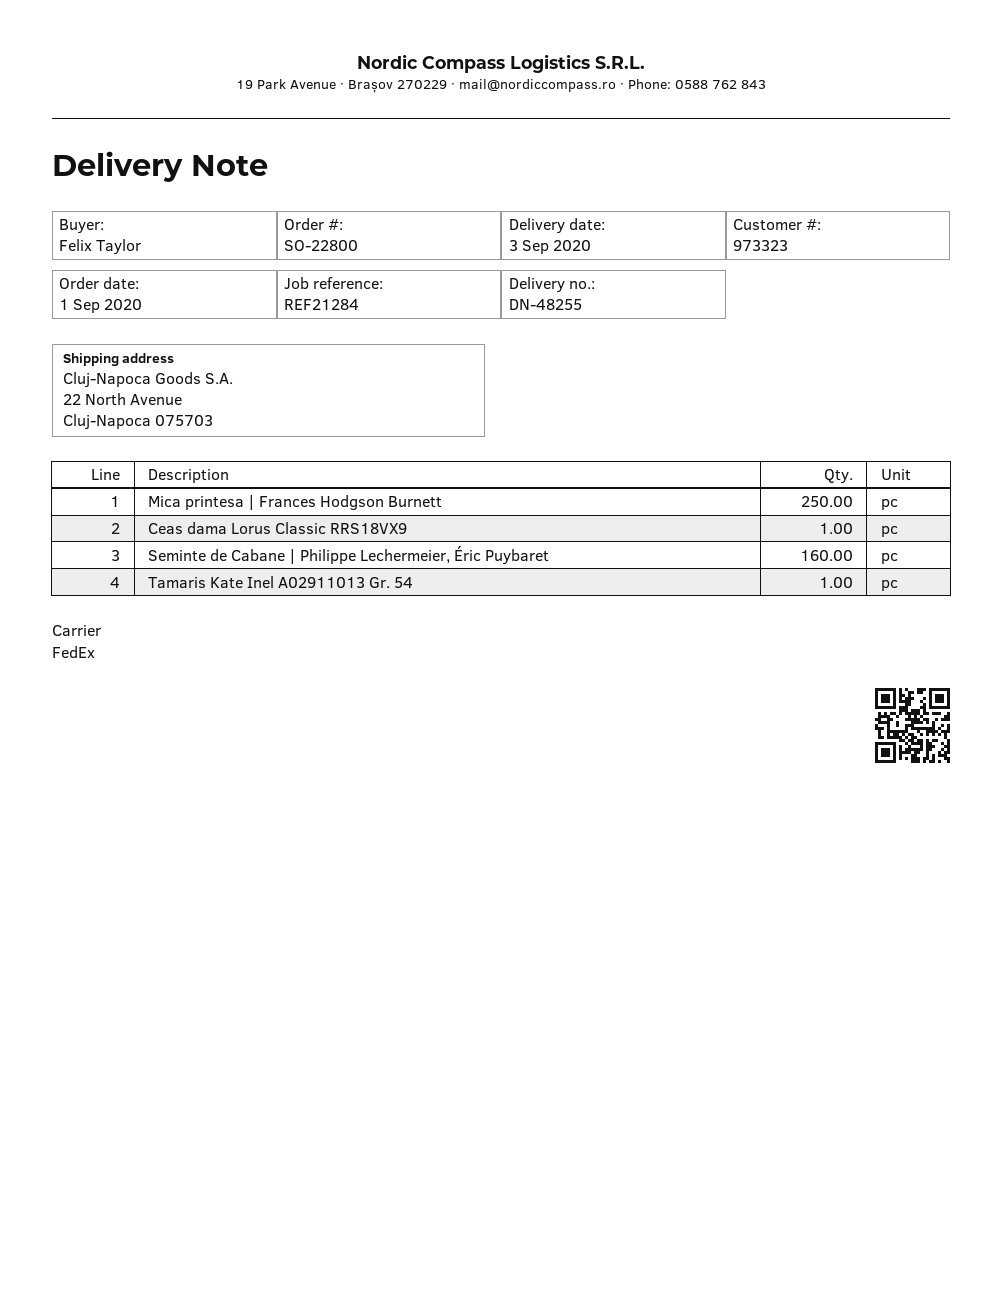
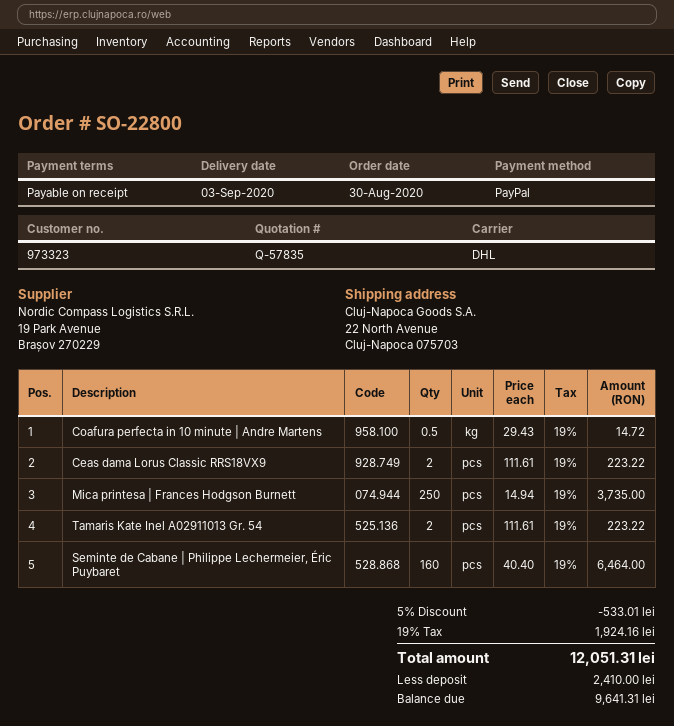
order date: 2020-09-01 -> 2020-08-30
shipping method: FedEx -> DHL
Ceas dama Lorus Classic RRS18VX9: 1 -> 2
Tamaris Kate Inel A02911013 Gr. 54: 1 -> 2
Coafura perfecta in 10 minute | Andre Martens: none -> 0.5

